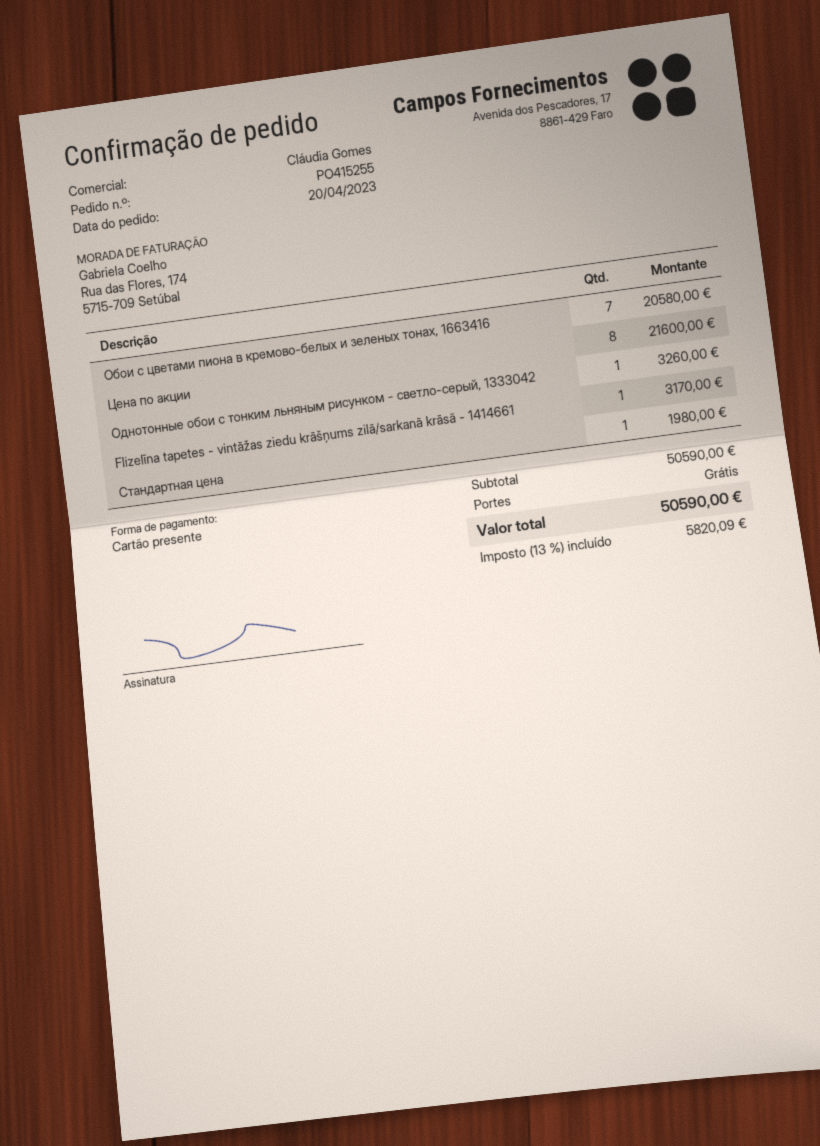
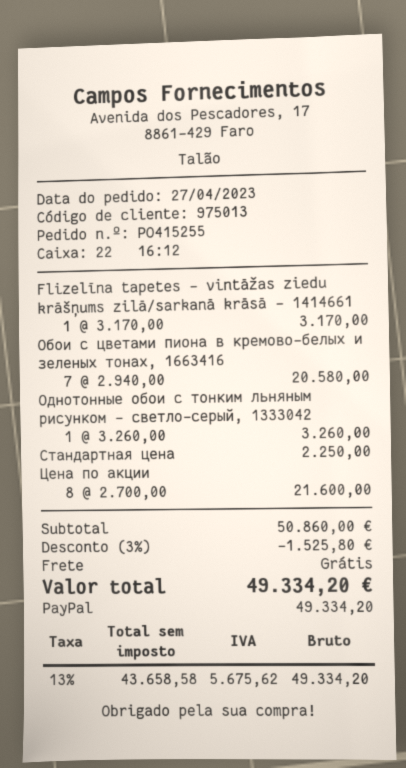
order date: 2023-04-20 -> 2023-04-27
payment method: gift card -> PayPal
Стандартная цена: 1 for 1980.00 -> 1 for 2250.00
subtotal: 50590.00 -> 50860.00
discount: none -> 3% = 1525.80
tax: 13% = 5820.09 -> 13% = 5675.62
total: 50590.00 -> 49334.20

